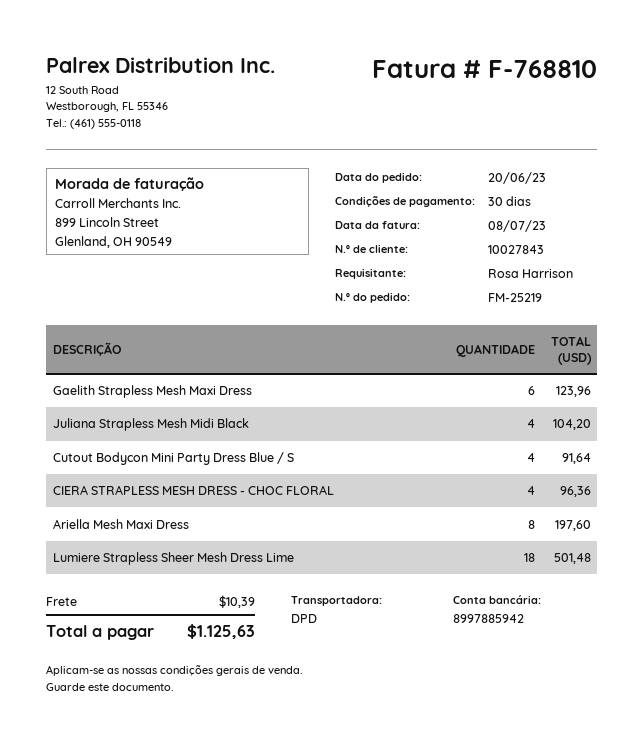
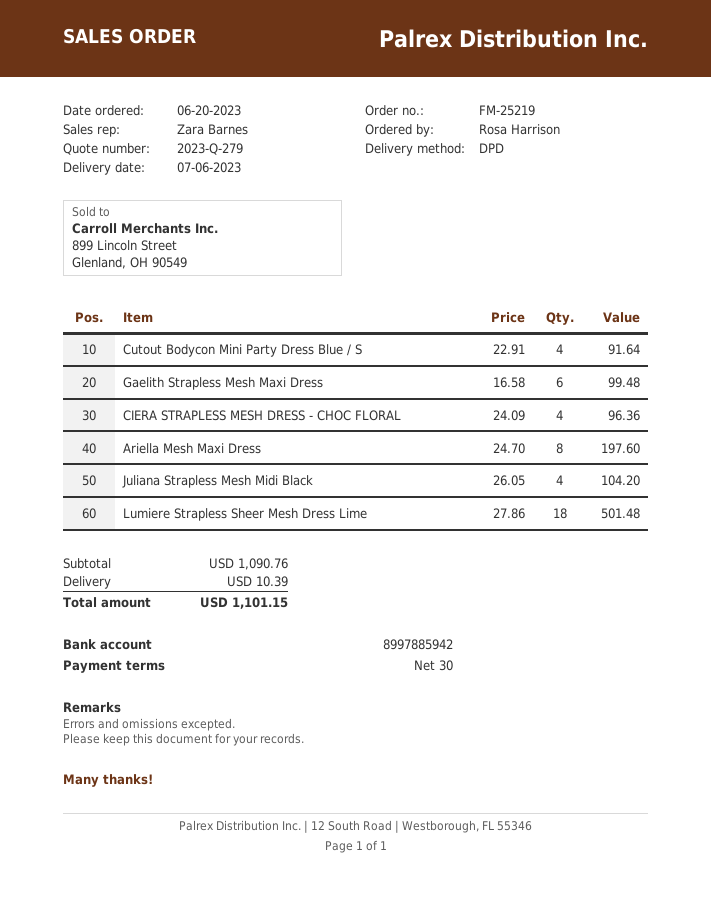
Gaelith Strapless Mesh Maxi Dress: 6 for 123.96 -> 6 for 99.48
total: 1125.63 -> 1101.15

